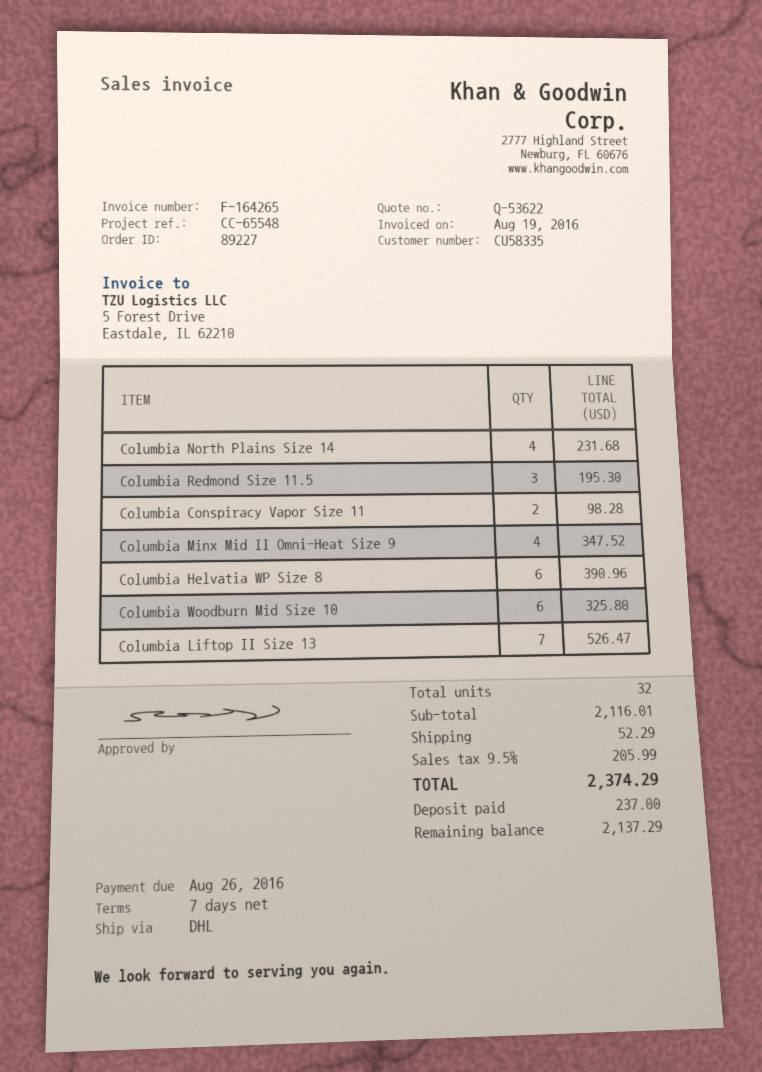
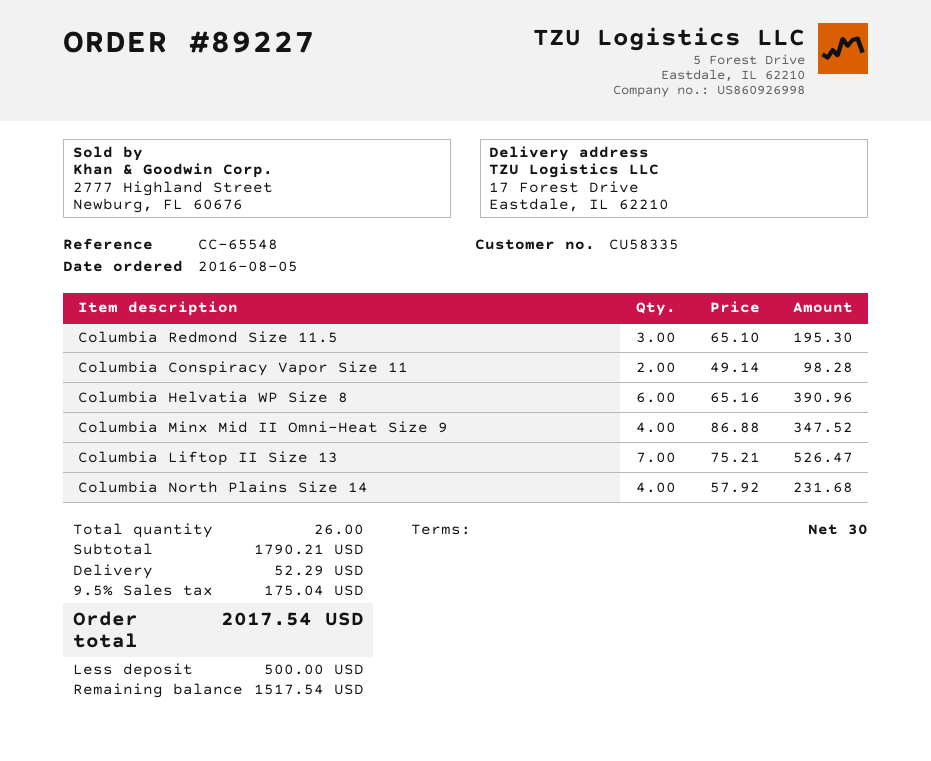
payment terms: 7 days -> 30 days
Columbia Woodburn Mid Size 10: 6 for 325.80 -> none
total quantity: 32 -> 26
subtotal: 2116.01 -> 1790.21
tax: 9.5% = 205.99 -> 9.5% = 175.04
total: 2374.29 -> 2017.54
deposit: 237.00 -> 500.00
balance: 2137.29 -> 1517.54

